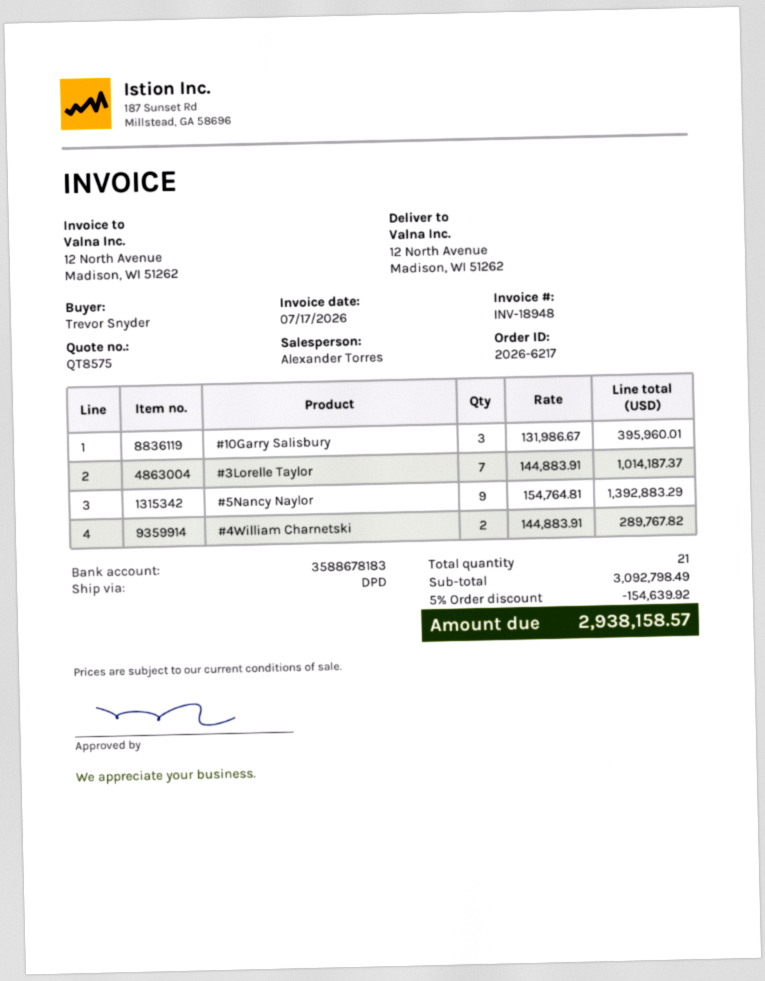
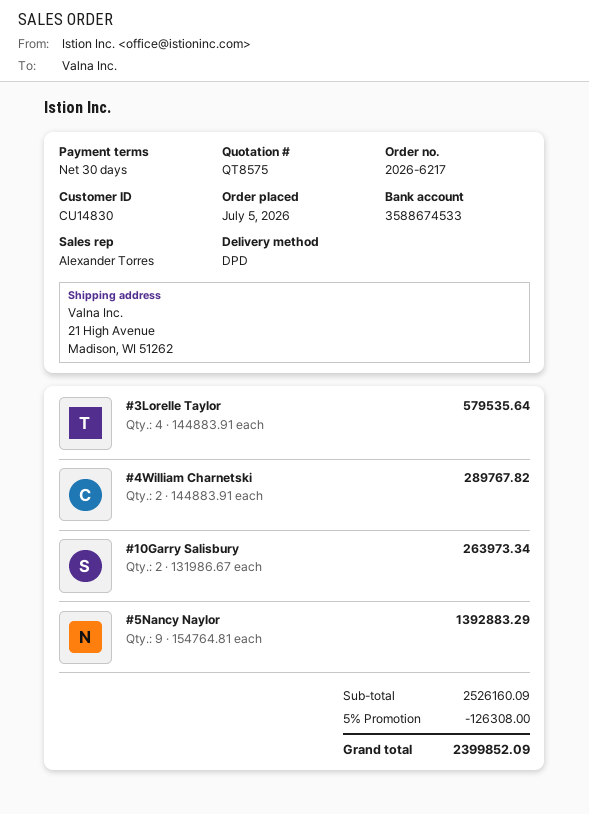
bank account: 3588678183 -> 3588674533
ship to: 12 North Avenue, Madison, WI 51262 -> 21 High Avenue, Madison, WI 51262
#10Garry Salisbury: 3 x 131986.67 = 395960.01 -> 2 x 131986.67 = 263973.34
#3Lorelle Taylor: 7 x 144883.91 = 1014187.37 -> 4 x 144883.91 = 579535.64
subtotal: 3092798.49 -> 2526160.09
discount: 5% = 154639.92 -> 5% = 126308.00
total: 2938158.57 -> 2399852.09

